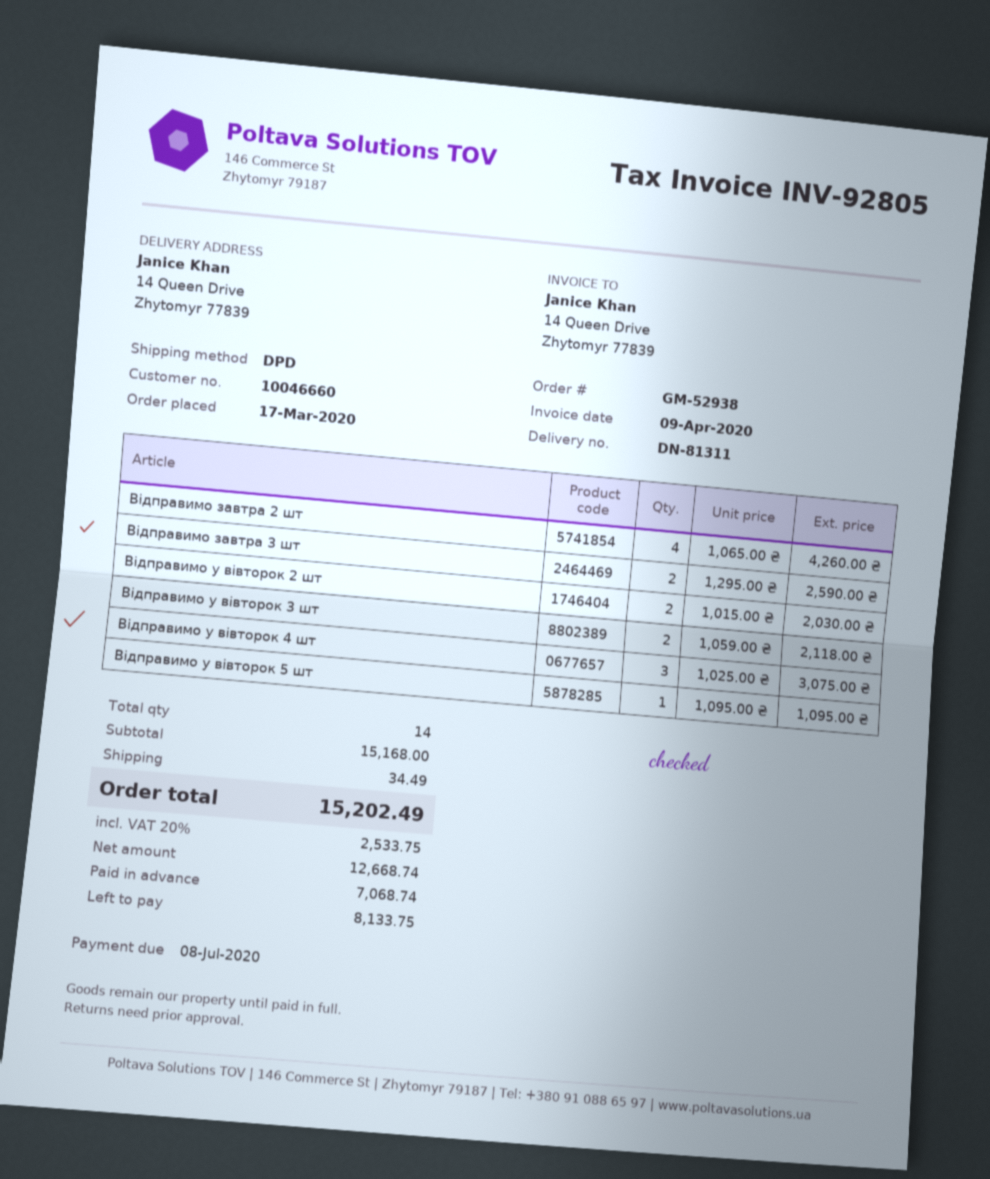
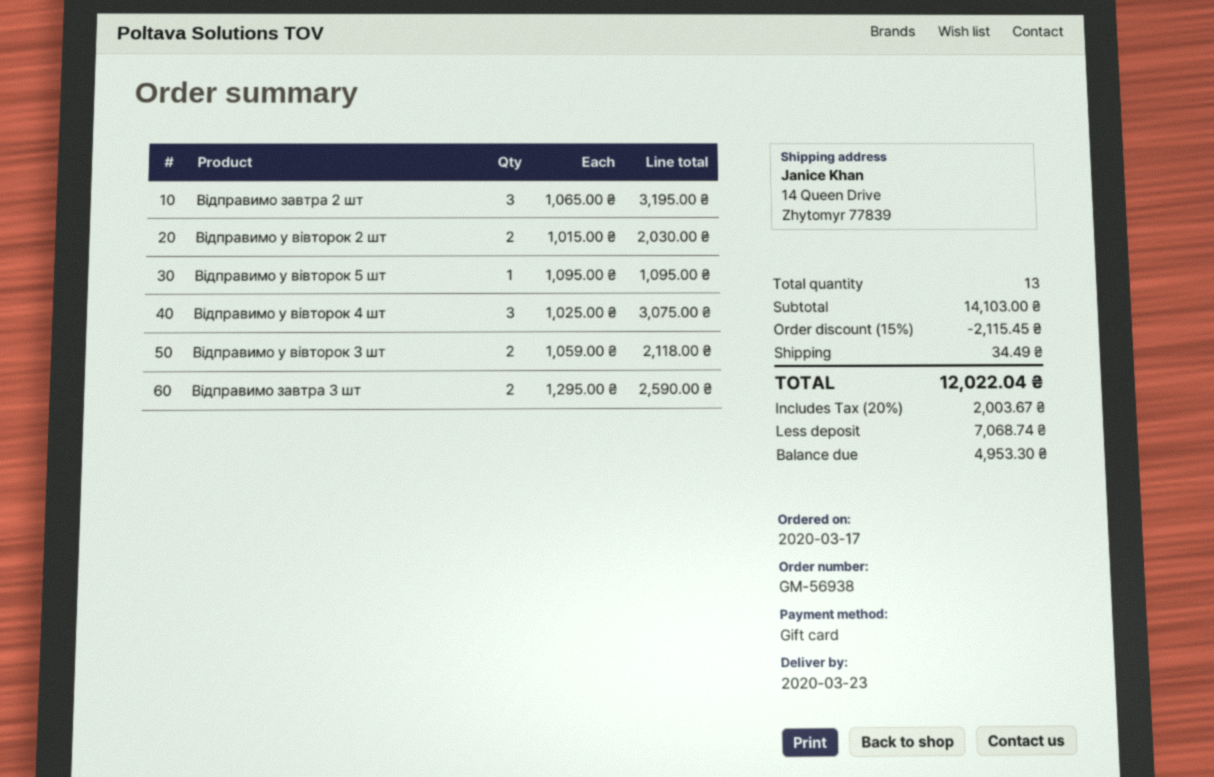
order number: GM-52938 -> GM-56938
Відправимо завтра 2 шт: 4 x 1065.00 = 4260.00 -> 3 x 1065.00 = 3195.00
total quantity: 14 -> 13
subtotal: 15168.00 -> 14103.00
discount: none -> 15% = 2115.45
tax: 20% = 2533.75 -> 20% = 2003.67
total: 15202.49 -> 12022.04
balance: 8133.75 -> 4953.30

